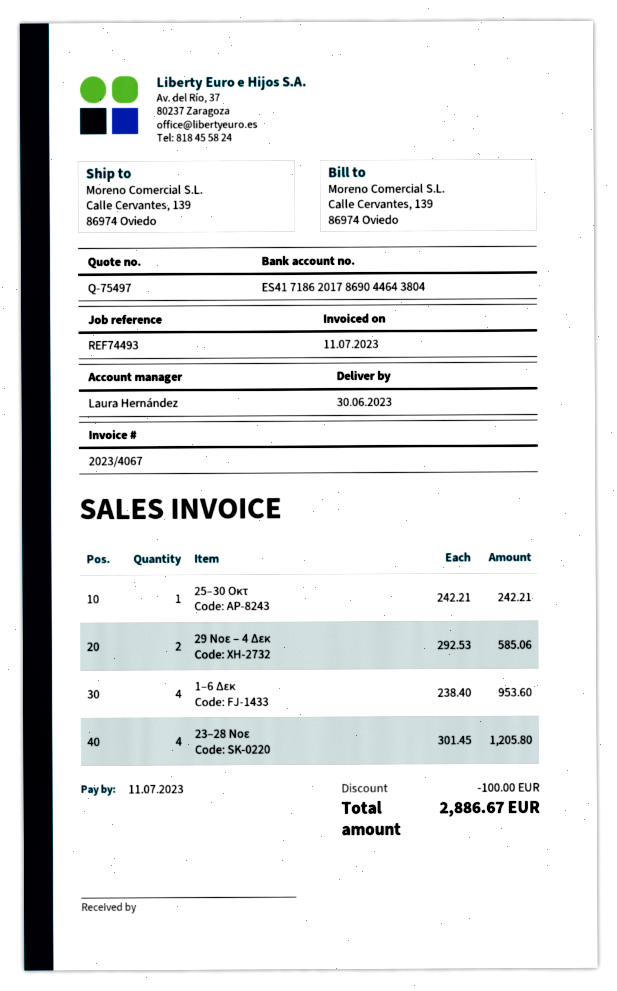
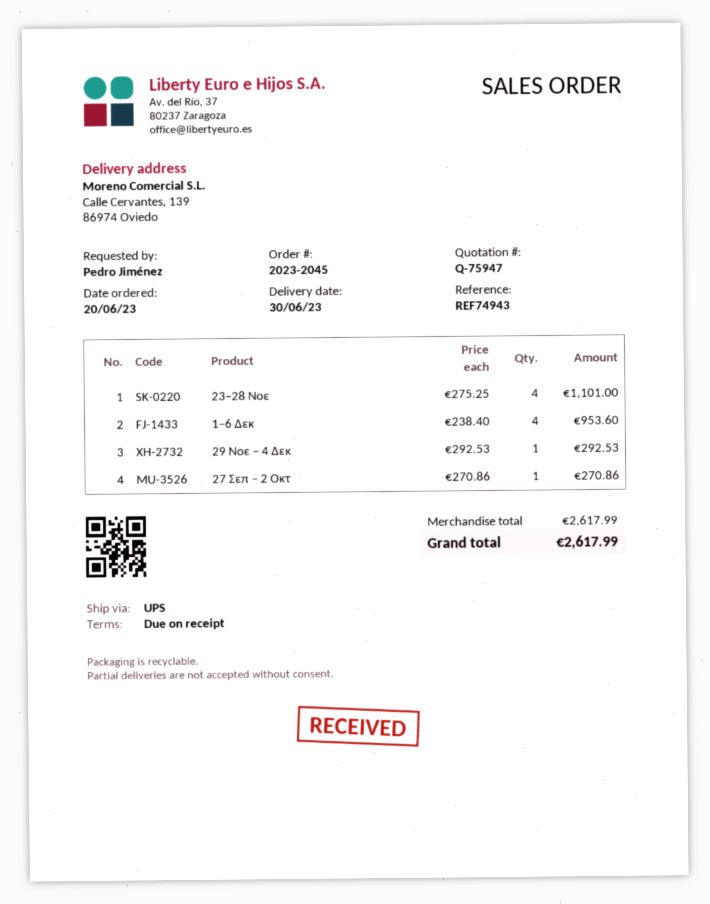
quote number: Q-75497 -> Q-75947
reference: REF74493 -> REF74943
25–30 Οκτ: 1 x 242.21 = 242.21 -> none
29 Νοε – 4 Δεκ: 2 x 292.53 = 585.06 -> 1 x 292.53 = 292.53
23–28 Νοε: 4 x 301.45 = 1205.80 -> 4 x 275.25 = 1101.00
27 Σεπ – 2 Οκτ: none -> 1 x 270.86 = 270.86
discount: 100.00 -> none
total: 2886.67 -> 2617.99

